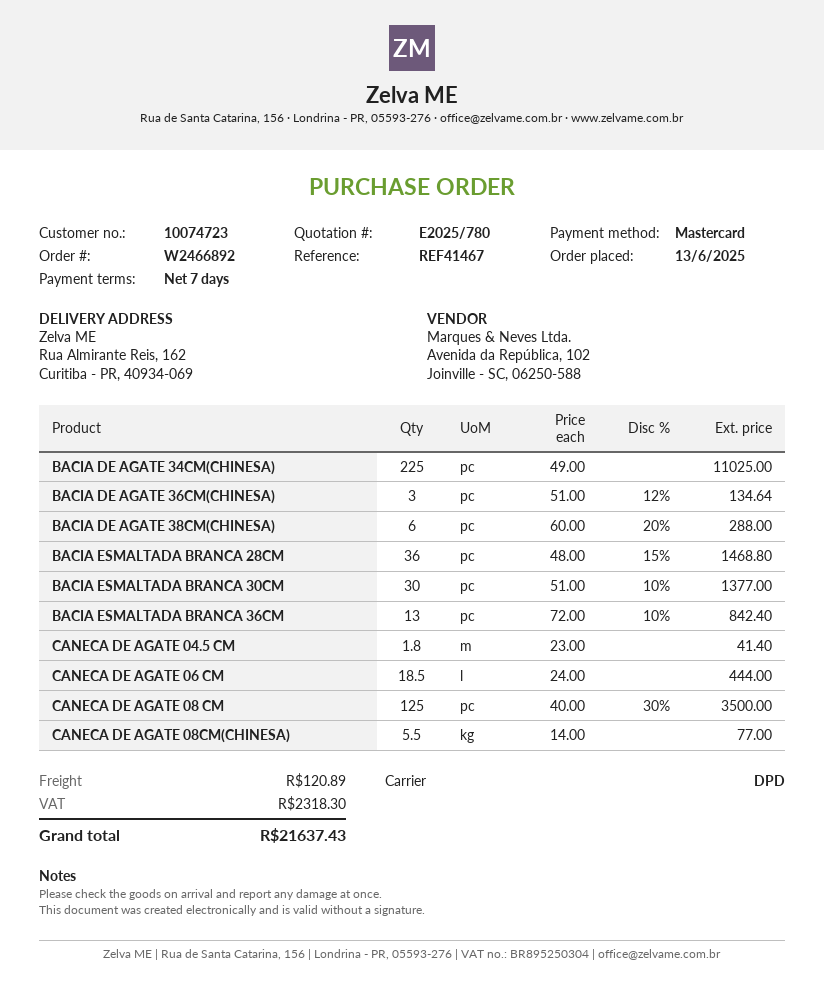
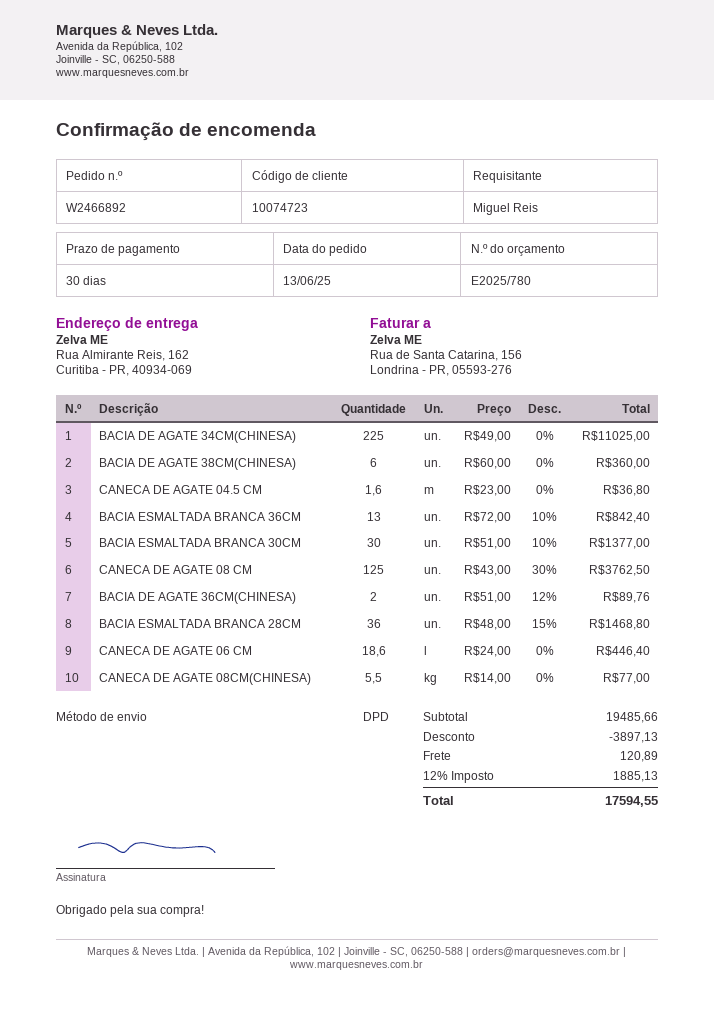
payment terms: 7 days -> 30 days
BACIA DE AGATE 36CM(CHINESA): 3 x 51.00 - 12% = 134.64 -> 2 x 51.00 - 12% = 89.76
BACIA DE AGATE 38CM(CHINESA): 6 x 60.00 - 20% = 288.00 -> 6 x 60.00 = 360.00
CANECA DE AGATE 04.5 CM: 1.8 x 23.00 = 41.40 -> 1.6 x 23.00 = 36.80
CANECA DE AGATE 06 CM: 18.5 x 24.00 = 444.00 -> 18.6 x 24.00 = 446.40
CANECA DE AGATE 08 CM: 125 x 40.00 - 30% = 3500.00 -> 125 x 43.00 - 30% = 3762.50
discount: none -> 3897.13
tax: 2318.30 -> 1885.13
total: 21637.43 -> 17594.55

